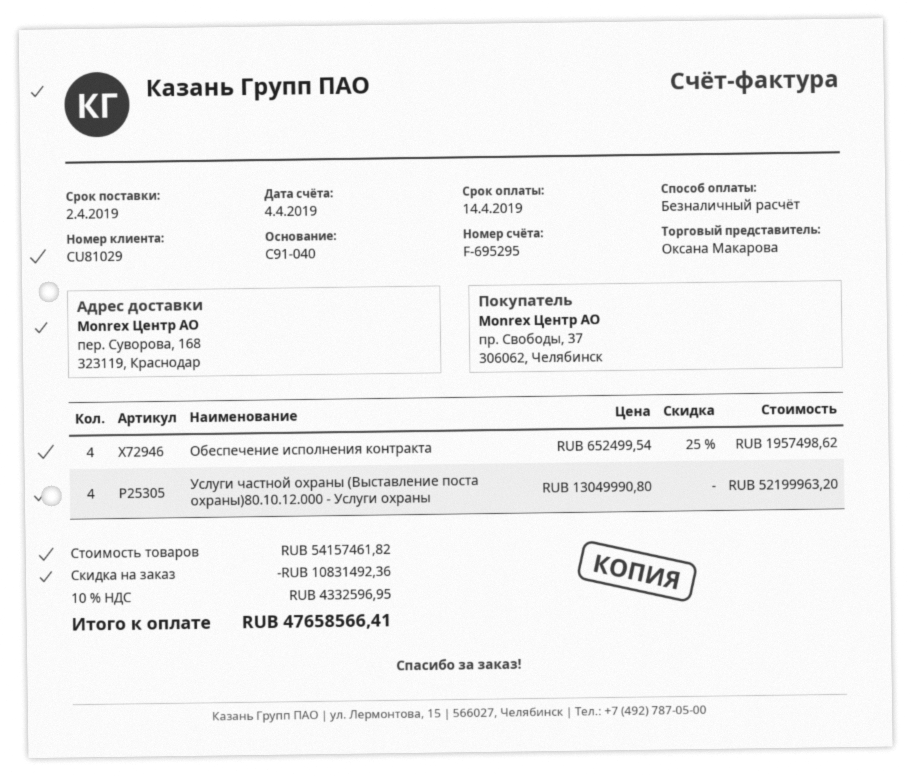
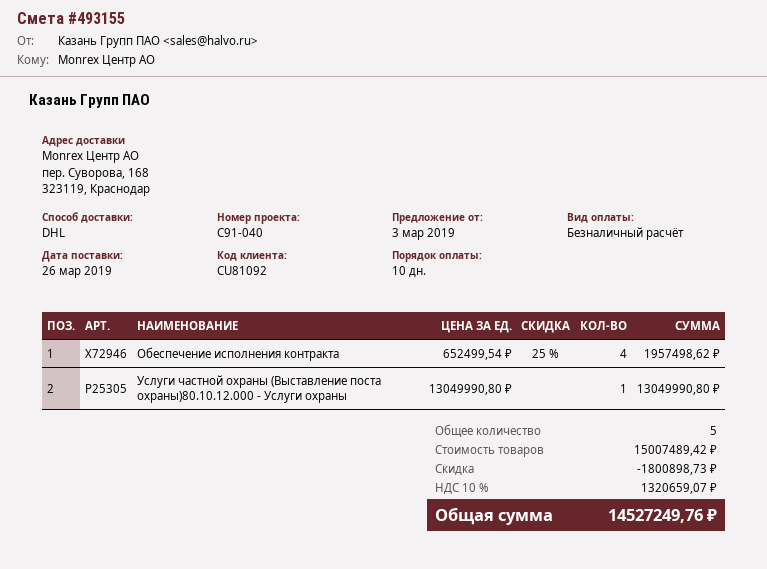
delivery date: 2019-04-02 -> 2019-03-26
customer number: CU81029 -> CU81092
Услуги частной охраны (Выставление поста охраны)80.10.12.000 - Услуги охраны: 4 x 13049990.80 = 52199963.20 -> 1 x 13049990.80 = 13049990.80
subtotal: 54157461.82 -> 15007489.42
discount: 10831492.36 -> 1800898.73
tax: 10% = 4332596.95 -> 10% = 1320659.07
total: 47658566.41 -> 14527249.76

